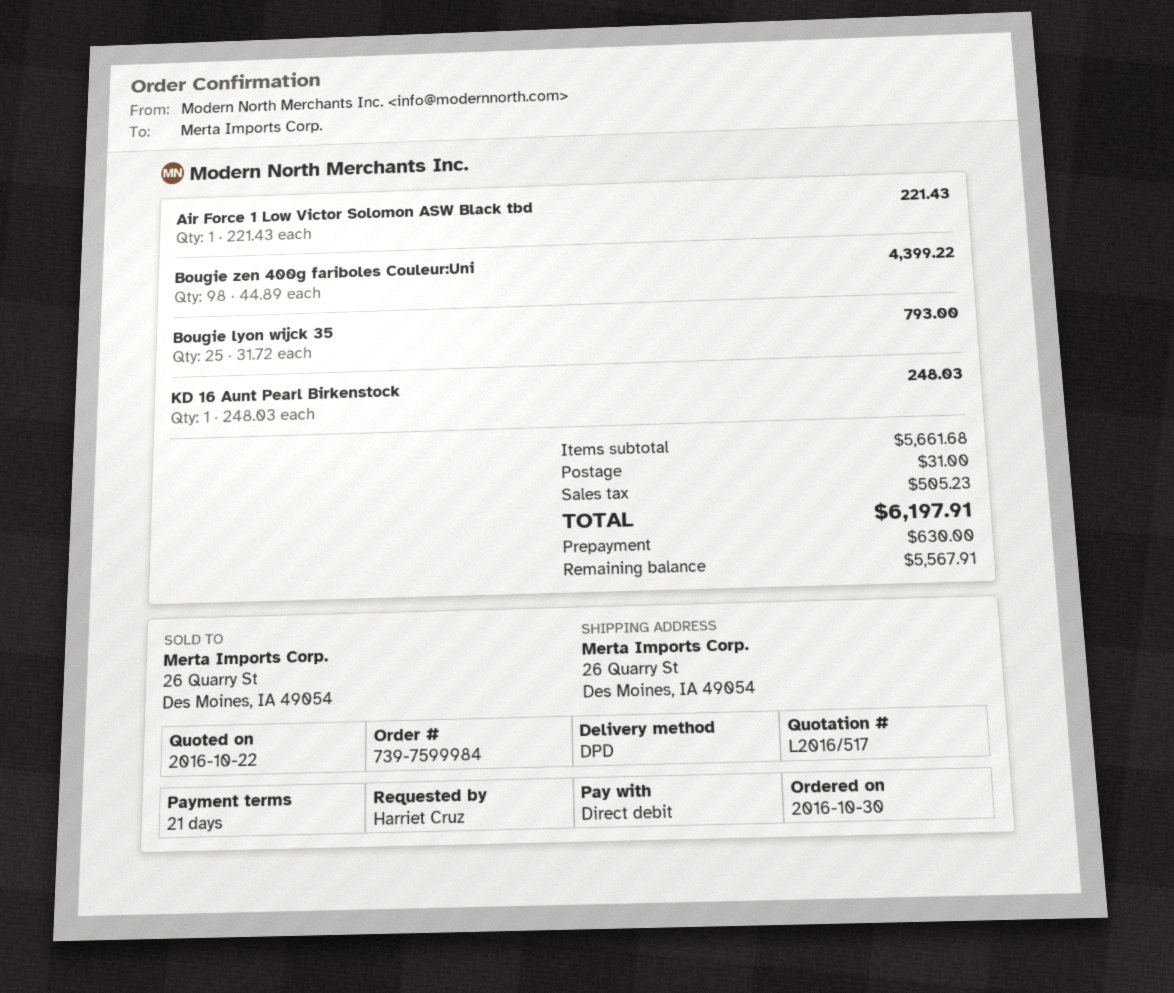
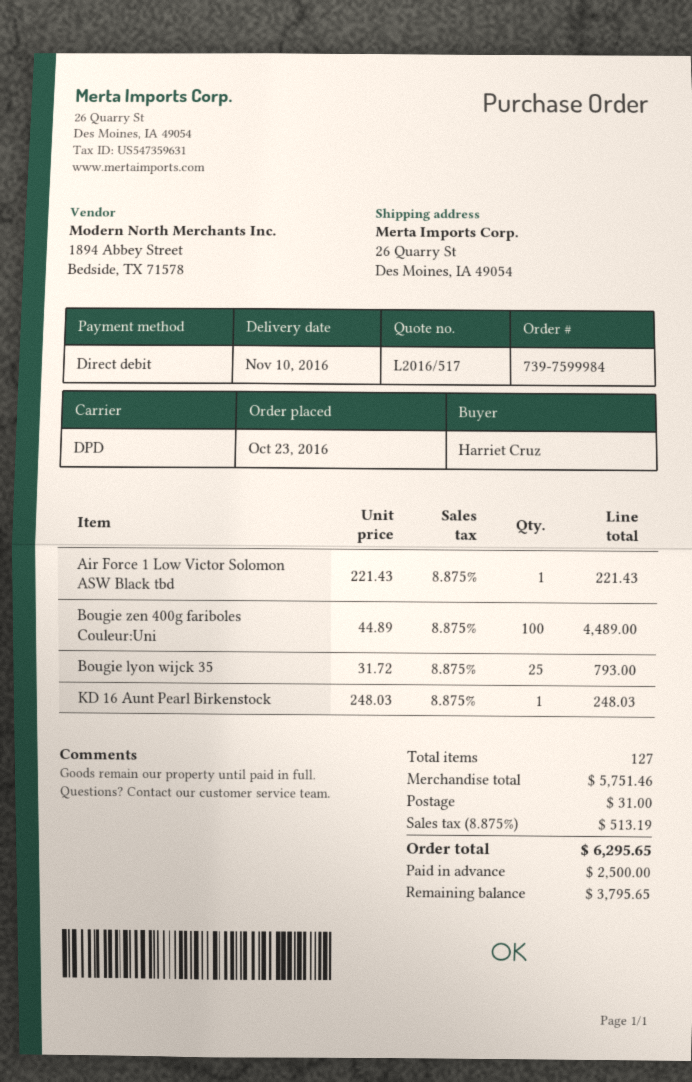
order date: 2016-10-30 -> 2016-10-23
Bougie zen 400g fariboles Couleur:Uni: 98 x 44.89 = 4399.22 -> 100 x 44.89 = 4489.00
subtotal: 5661.68 -> 5751.46
tax: 505.23 -> 513.19
total: 6197.91 -> 6295.65
deposit: 630.00 -> 2500.00
balance: 5567.91 -> 3795.65

